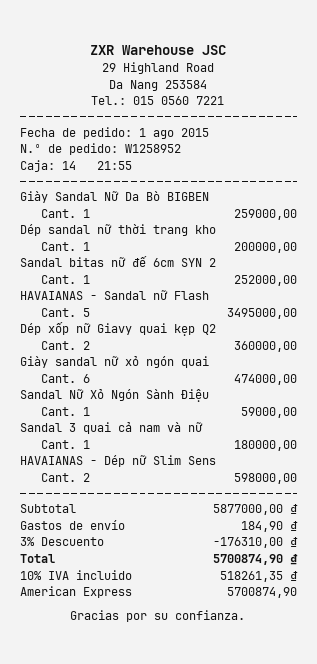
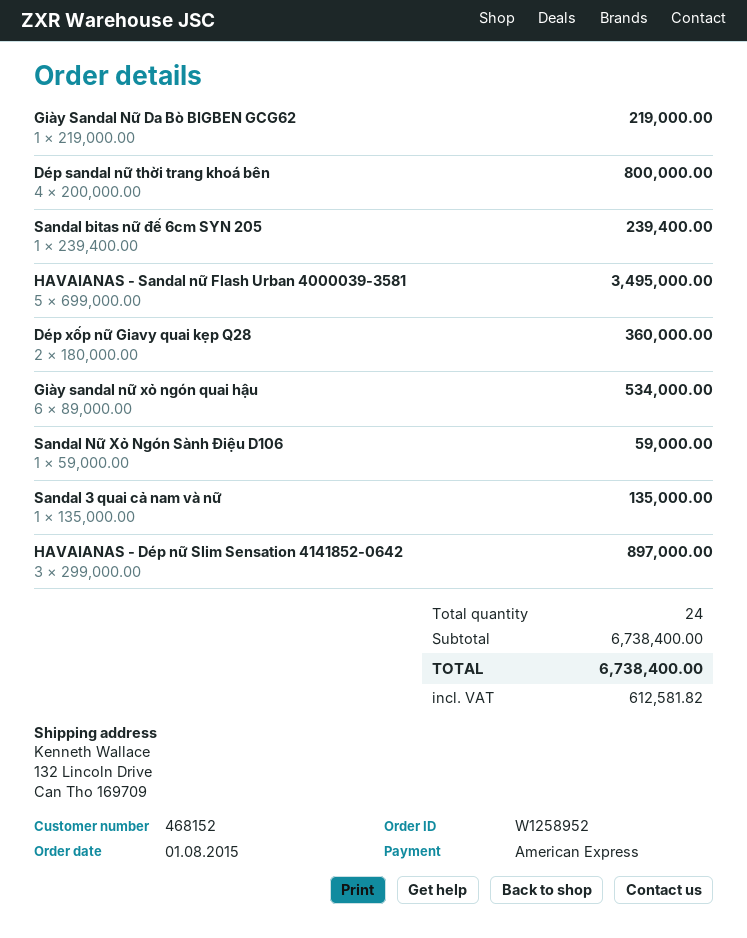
Giày Sandal Nữ Da Bò BIGBEN: 1 for 259000.00 -> 1 for 219000.00
Dép sandal nữ thời trang kho: 1 for 200000.00 -> 4 for 800000.00
Sandal bitas nữ đế 6cm SYN 2: 1 for 252000.00 -> 1 for 239400.00
Giày sandal nữ xỏ ngón quai: 6 for 474000.00 -> 6 for 534000.00
Sandal 3 quai cả nam và nữ: 1 for 180000.00 -> 1 for 135000.00
HAVAIANAS - Dép nữ Slim Sens: 2 for 598000.00 -> 3 for 897000.00
subtotal: 5877000.00 -> 6738400.00
discount: 3% = 176310.00 -> none
shipping: 184.90 -> none
tax: 518261.35 -> 612581.82
total: 5700874.90 -> 6738400.00

